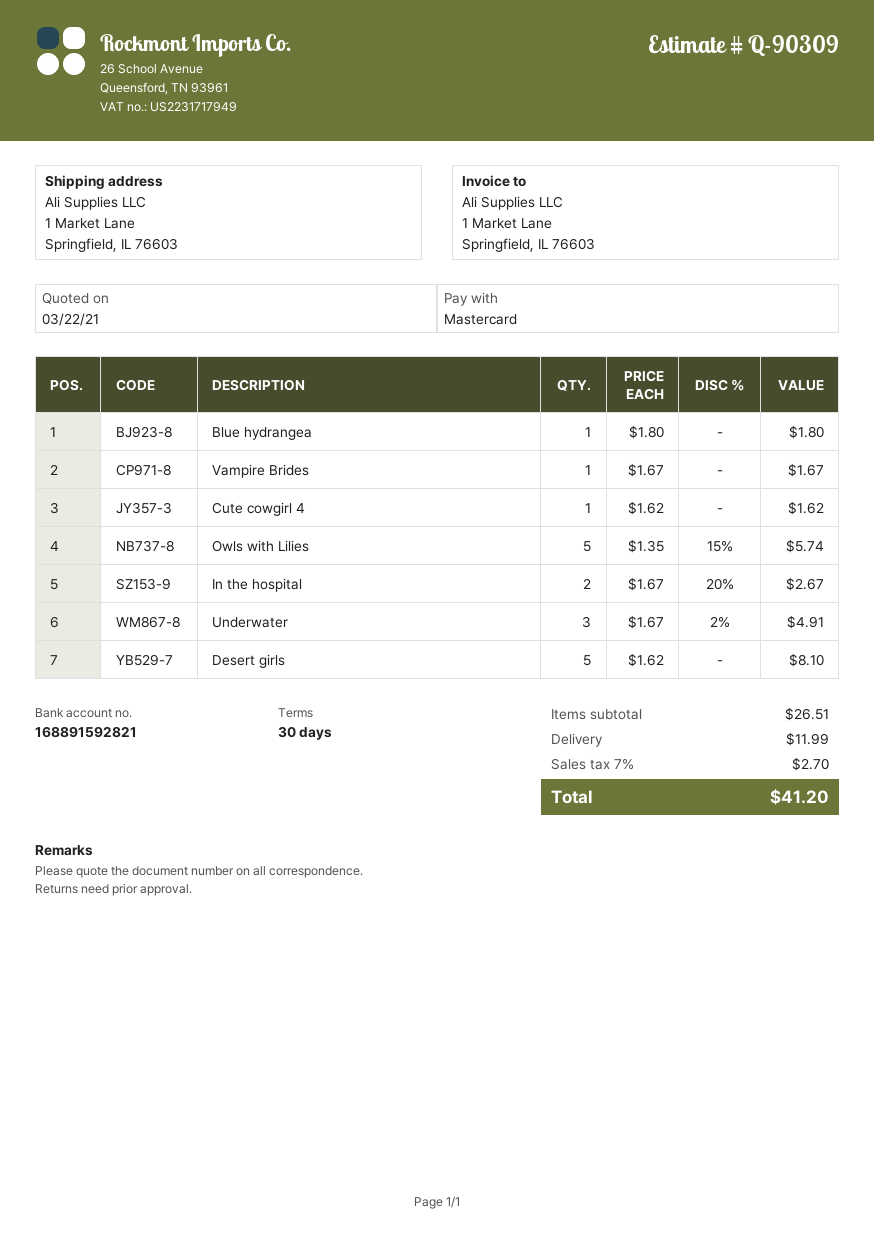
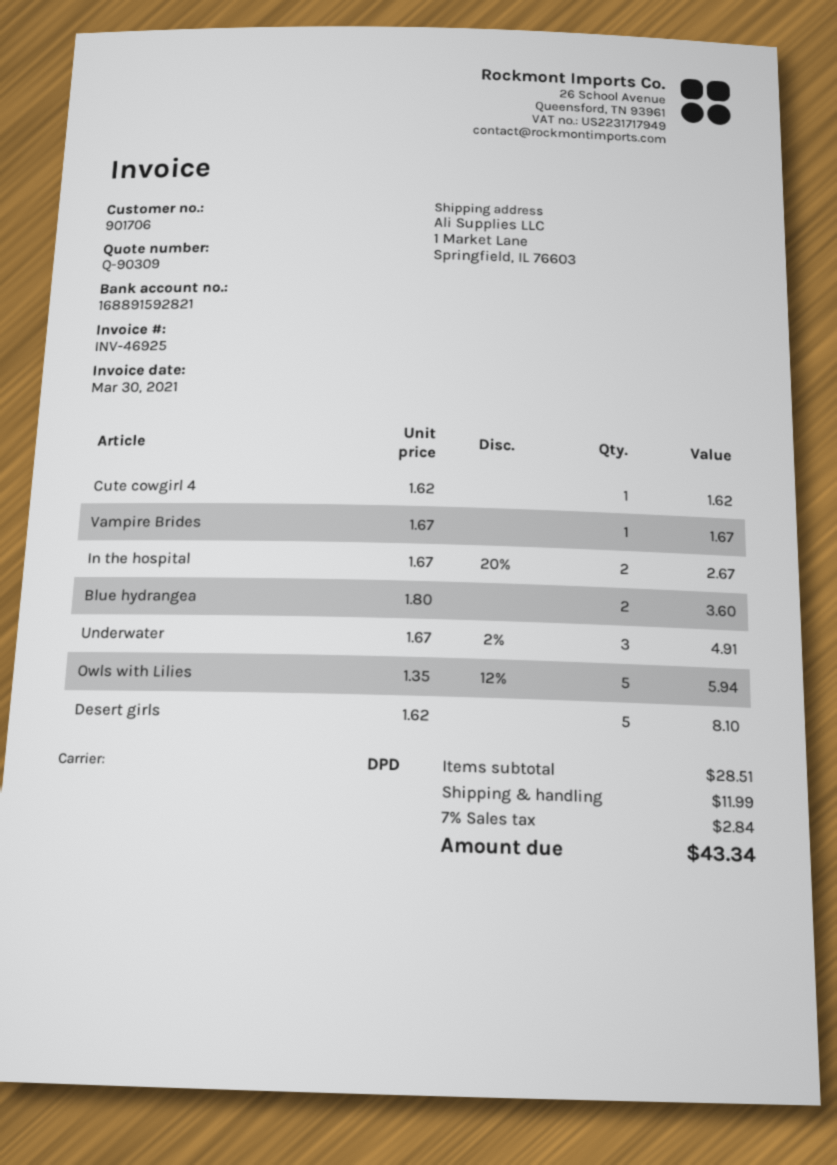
Blue hydrangea: 1 x 1.80 = 1.80 -> 2 x 1.80 = 3.60
Owls with Lilies: 5 x 1.35 - 15% = 5.74 -> 5 x 1.35 - 12% = 5.94
subtotal: 26.51 -> 28.51
tax: 7% = 2.70 -> 7% = 2.84
total: 41.20 -> 43.34

